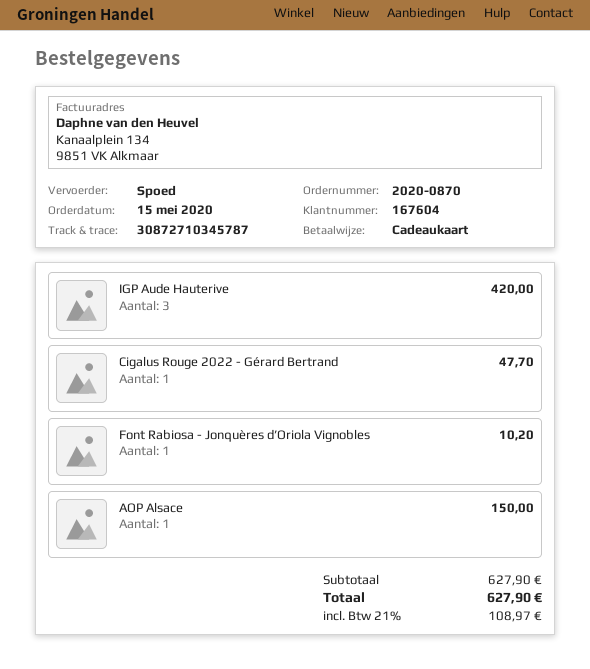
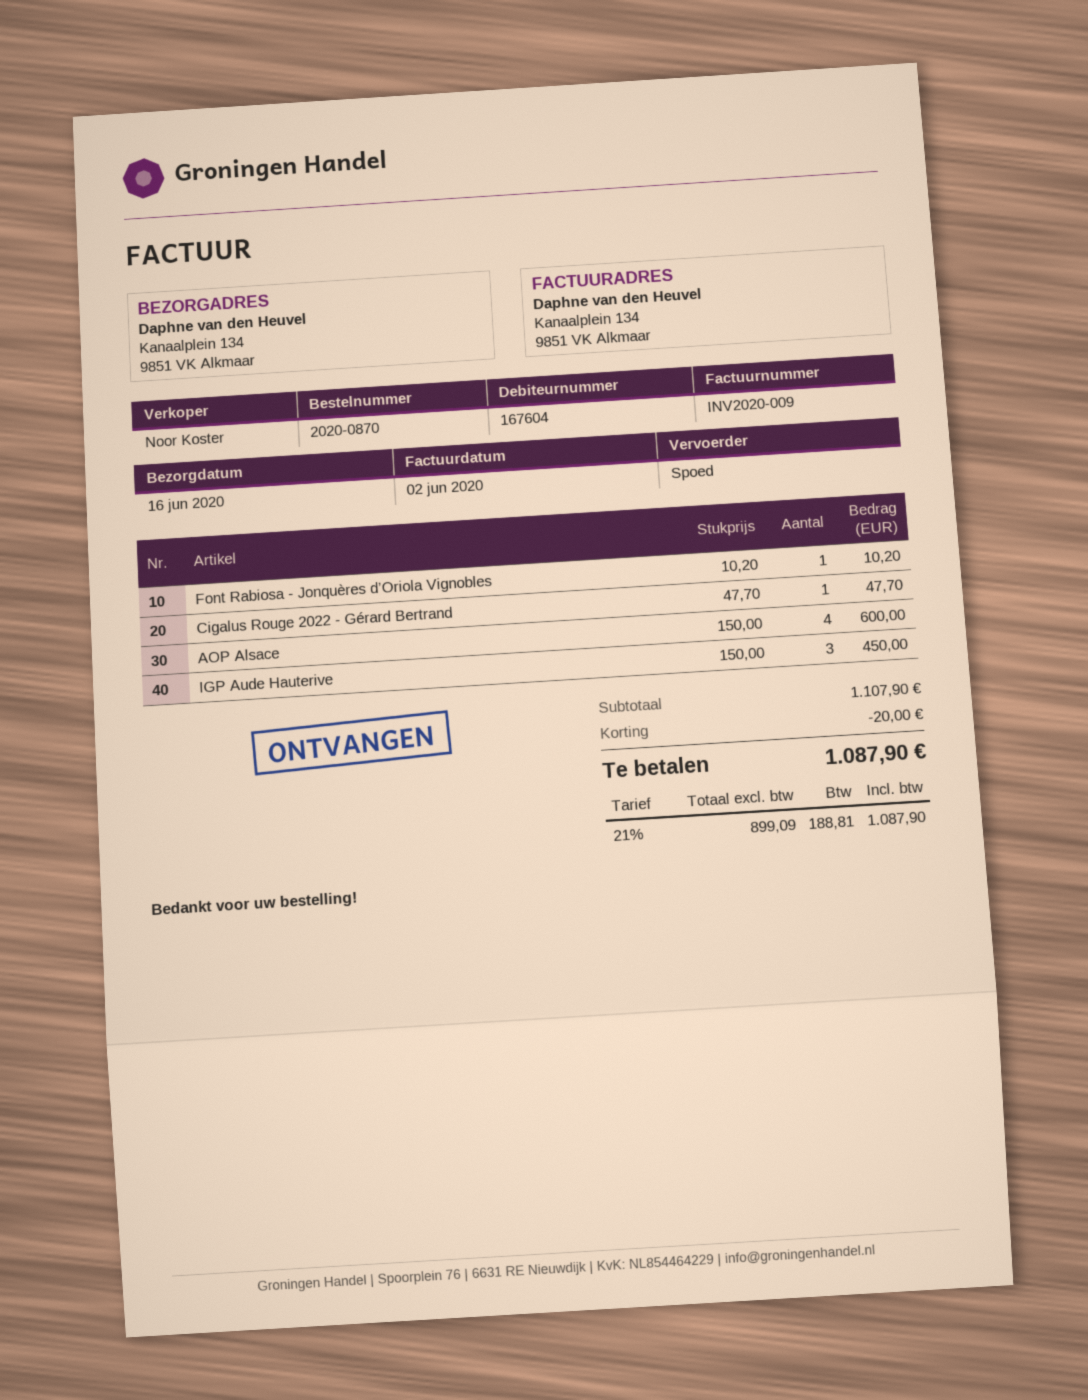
IGP Aude Hauterive: 3 for 420.00 -> 3 for 450.00
AOP Alsace: 1 for 150.00 -> 4 for 600.00
subtotal: 627.90 -> 1107.90
discount: none -> 20.00
tax: 21% = 108.97 -> 21% = 188.81
total: 627.90 -> 1087.90

